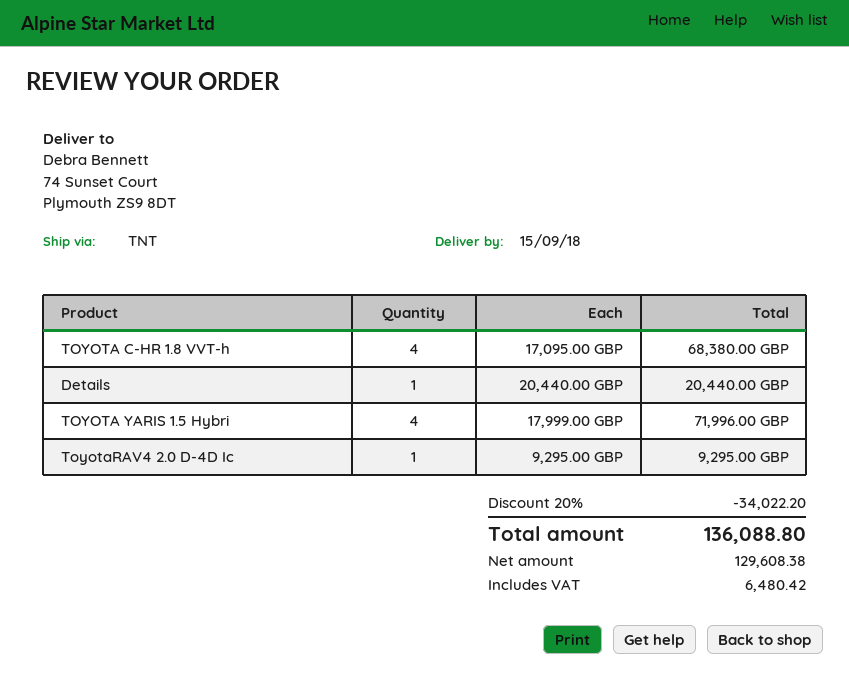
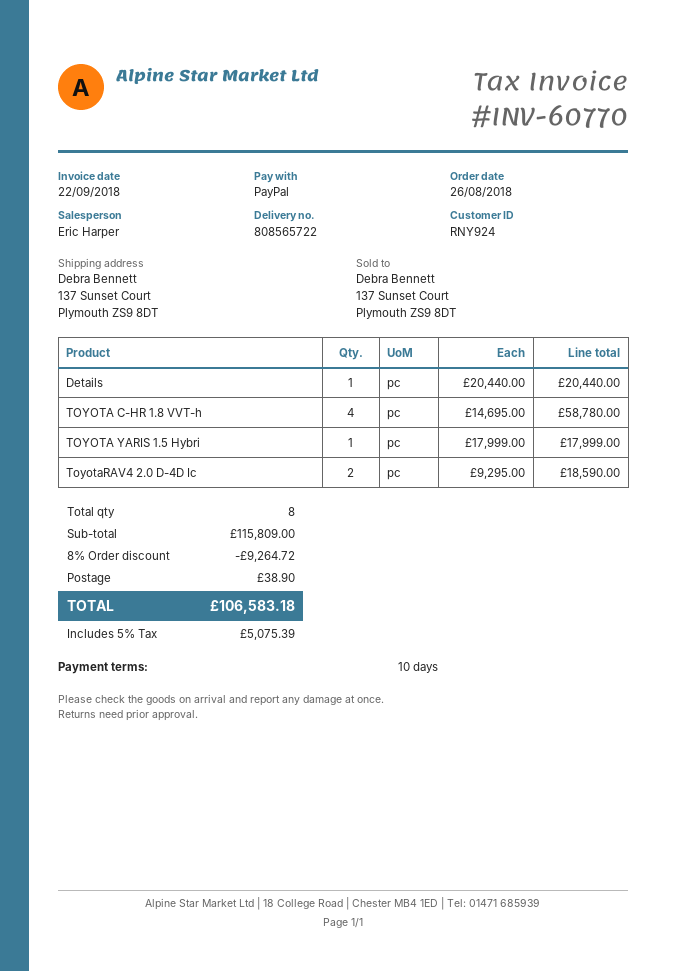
ship to: 74 Sunset Court, Plymouth ZS9 8DT -> 137 Sunset Court, Plymouth ZS9 8DT
TOYOTA C-HR 1.8 VVT-h: 4 x 17095.00 = 68380.00 -> 4 x 14695.00 = 58780.00
TOYOTA YARIS 1.5 Hybri: 4 x 17999.00 = 71996.00 -> 1 x 17999.00 = 17999.00
ToyotaRAV4 2.0 D-4D Ic: 1 x 9295.00 = 9295.00 -> 2 x 9295.00 = 18590.00
discount: 20% = 34022.20 -> 8% = 9264.72
shipping: none -> 38.90
tax: 6480.42 -> 5075.39
total: 136088.80 -> 106583.18

